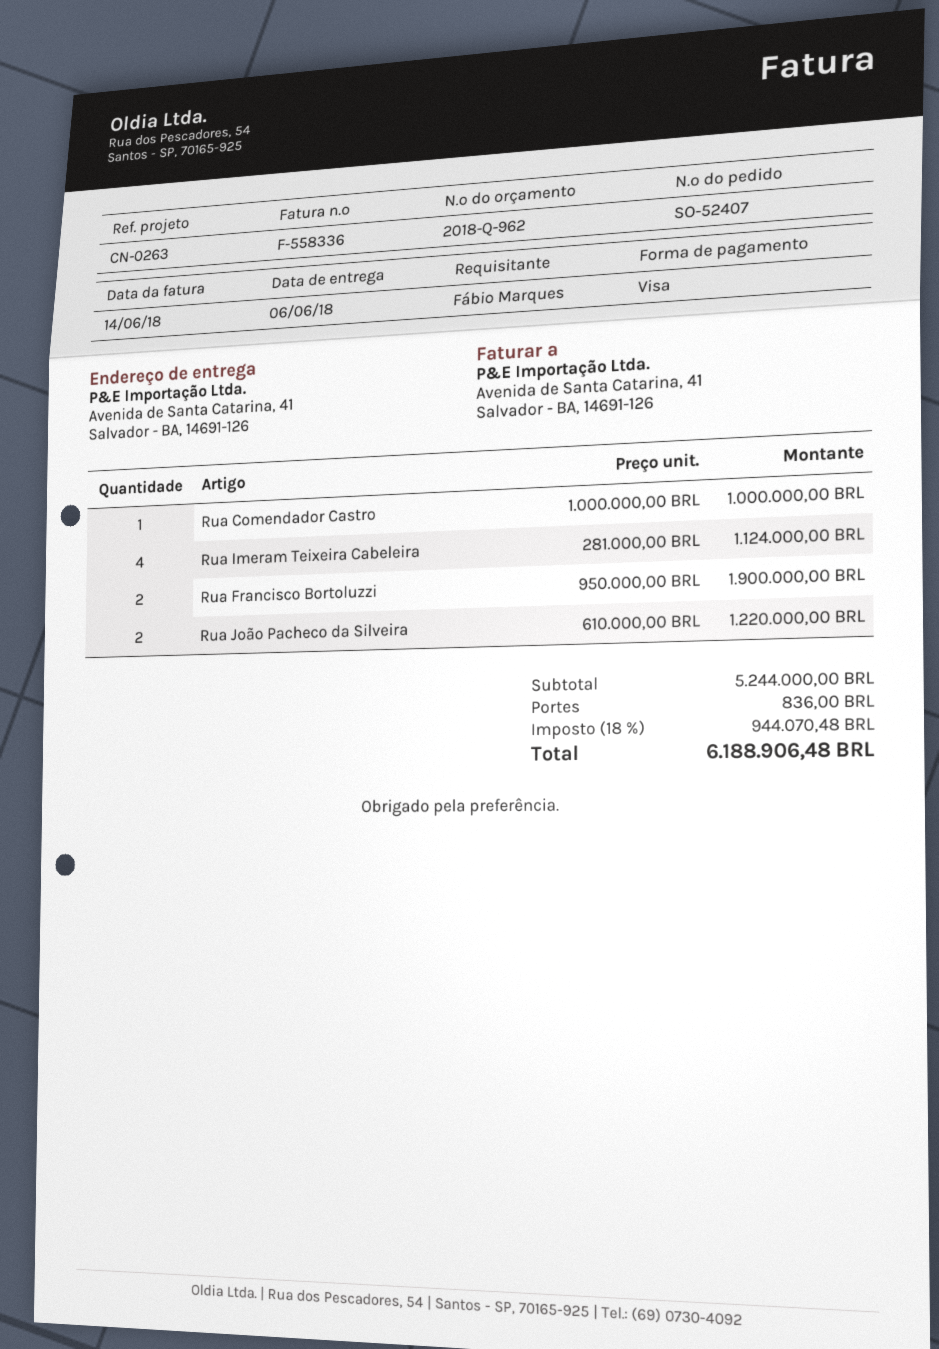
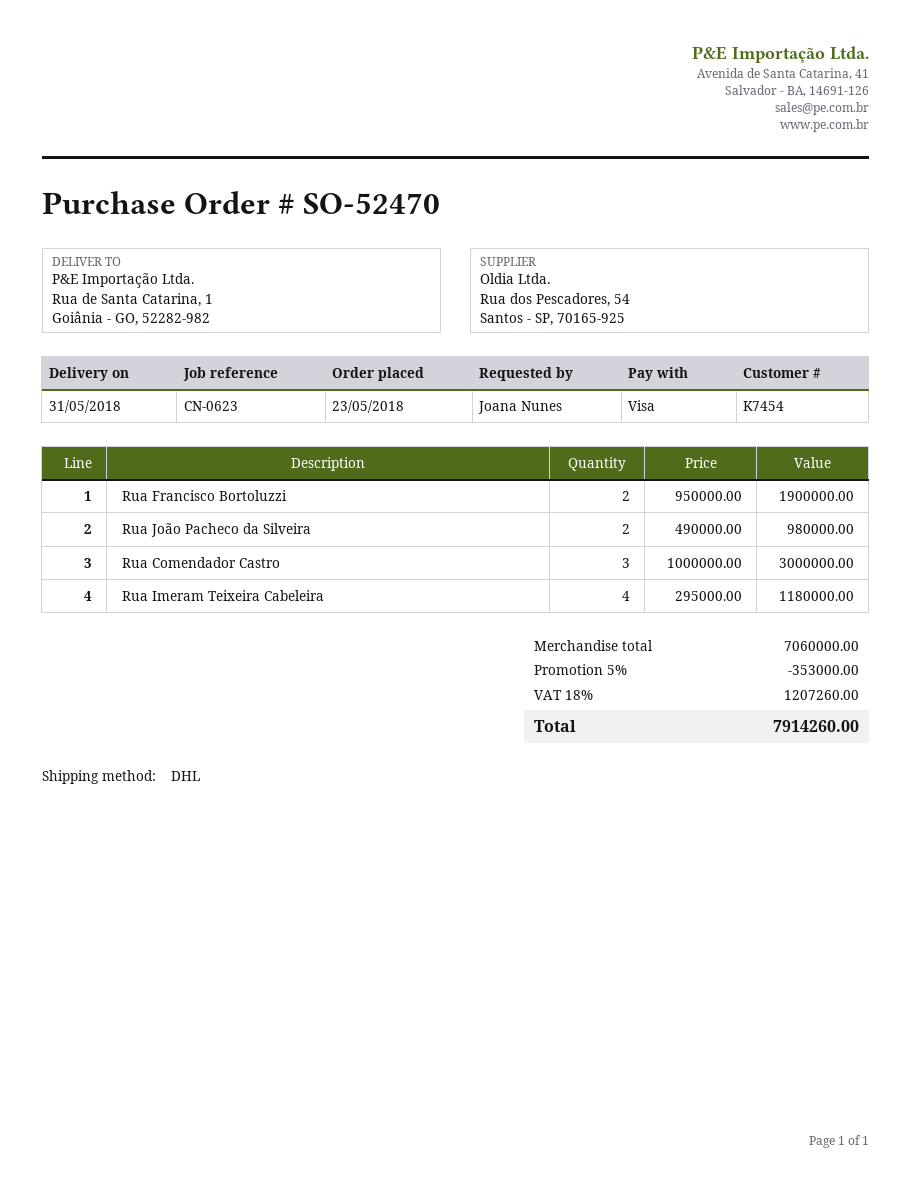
order number: SO-52407 -> SO-52470
delivery date: 2018-06-06 -> 2018-05-31
reference: CN-0263 -> CN-0623
ordered by: Fábio Marques -> Joana Nunes
ship to: Avenida de Santa Catarina, 41, Salvador - BA, 14691-126 -> Rua de Santa Catarina, 1, Goiânia - GO, 52282-982
Rua Comendador Castro: 1 x 1000000.00 = 1000000.00 -> 3 x 1000000.00 = 3000000.00
Rua Imeram Teixeira Cabeleira: 4 x 281000.00 = 1124000.00 -> 4 x 295000.00 = 1180000.00
Rua João Pacheco da Silveira: 2 x 610000.00 = 1220000.00 -> 2 x 490000.00 = 980000.00
subtotal: 5244000.00 -> 7060000.00
discount: none -> 5% = 353000.00
shipping: 836.00 -> none
tax: 18% = 944070.48 -> 18% = 1207260.00
total: 6188906.48 -> 7914260.00

